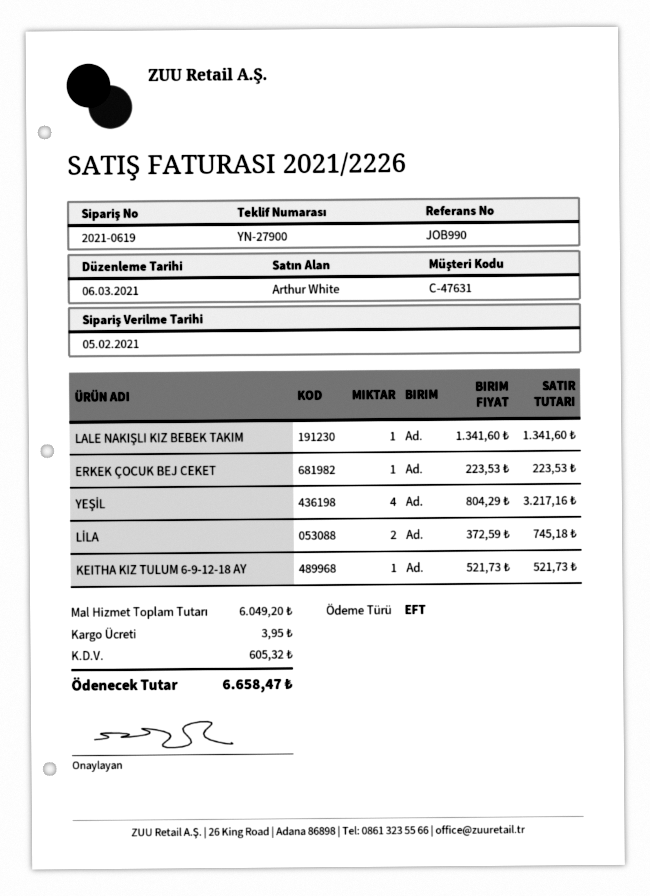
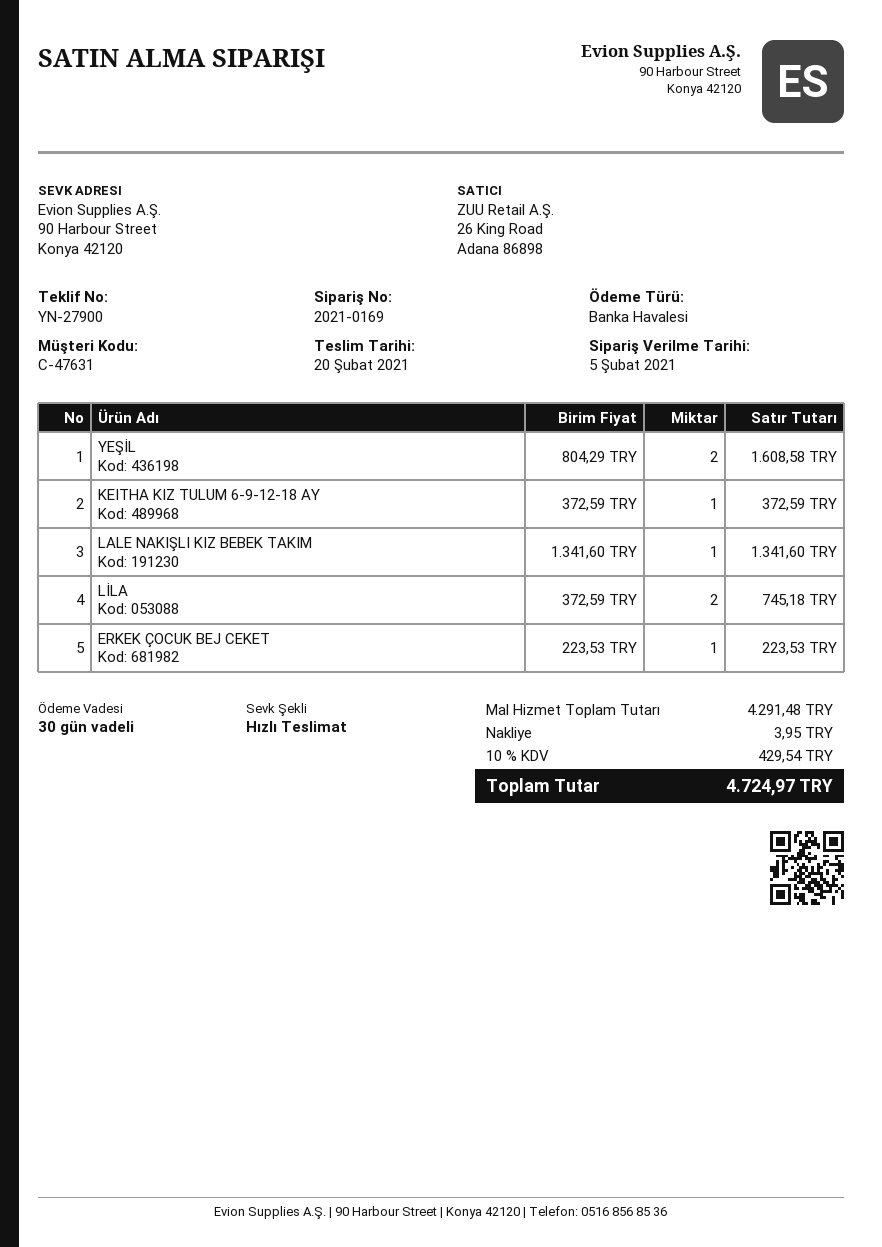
order number: 2021-0619 -> 2021-0169
YEŞİL: 4 x 804.29 = 3217.16 -> 2 x 804.29 = 1608.58
KEITHA KIZ TULUM 6-9-12-18 AY: 1 x 521.73 = 521.73 -> 1 x 372.59 = 372.59
subtotal: 6049.20 -> 4291.48
tax: 605.32 -> 429.54
total: 6658.47 -> 4724.97

